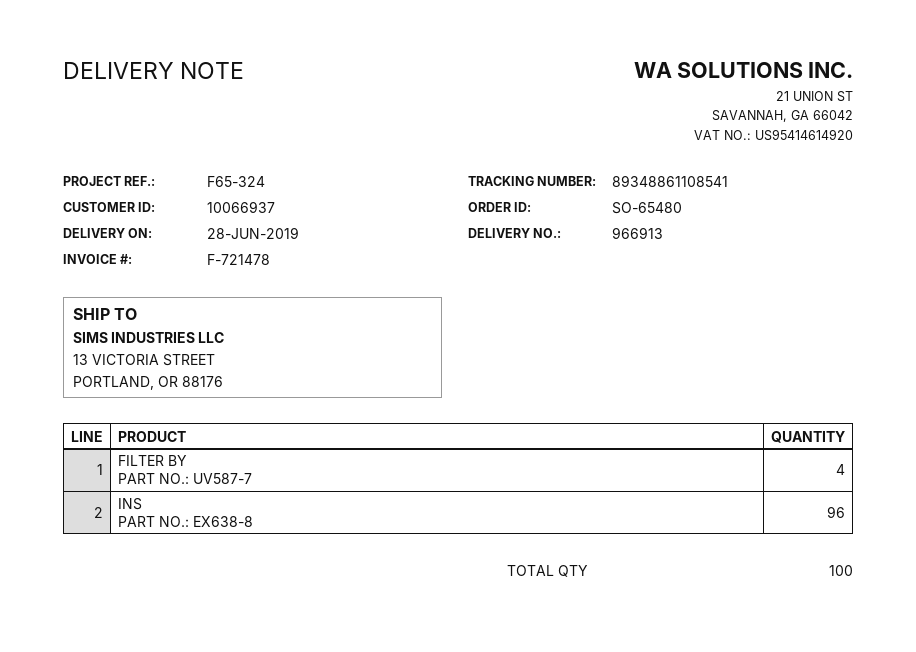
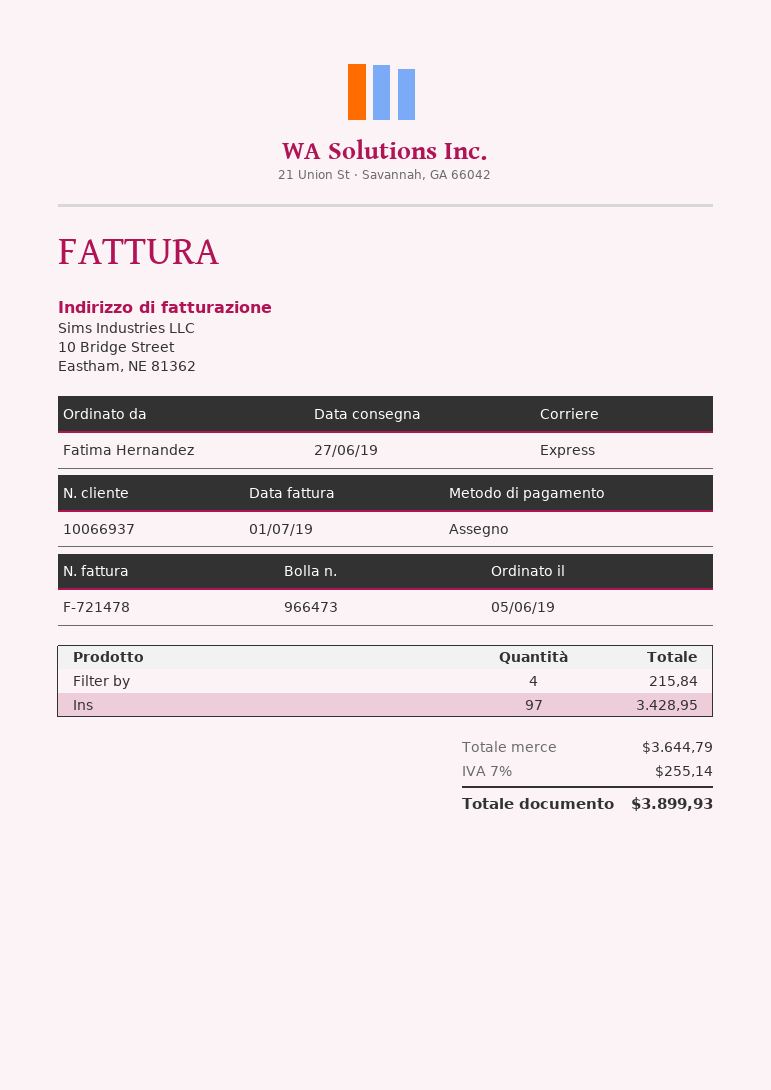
delivery note number: 966913 -> 966473
delivery date: 2019-06-28 -> 2019-06-27
INS: 96 -> 97

